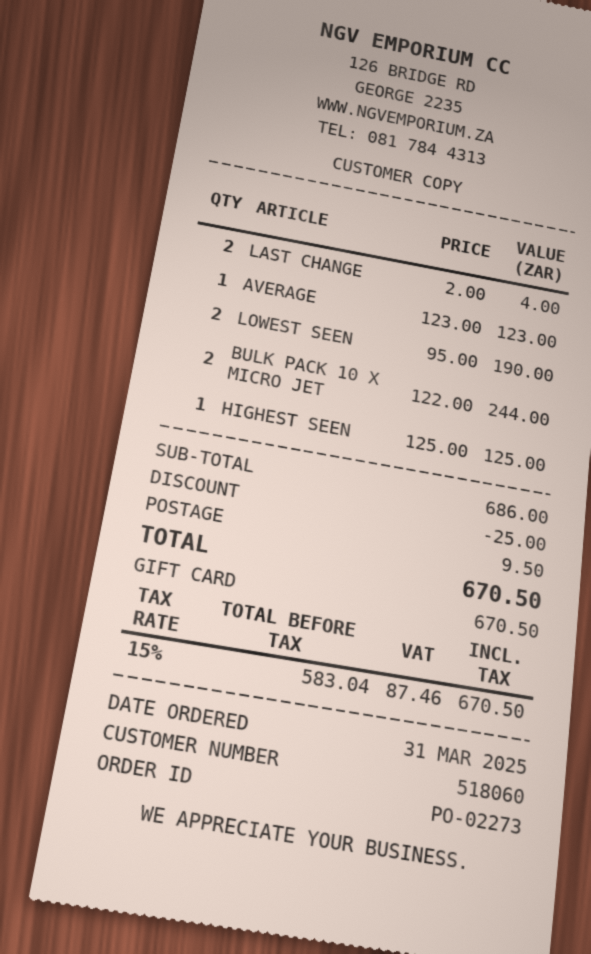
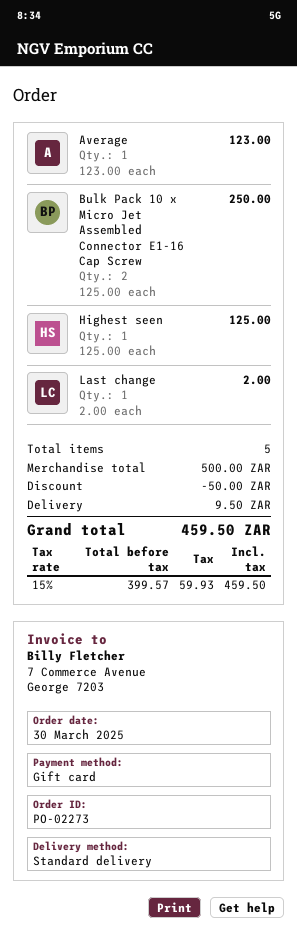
order date: 2025-03-31 -> 2025-03-30
LAST CHANGE: 2 x 2.00 = 4.00 -> 1 x 2.00 = 2.00
LOWEST SEEN: 2 x 95.00 = 190.00 -> none
BULK PACK 10 X MICRO JET: 2 x 122.00 = 244.00 -> 2 x 125.00 = 250.00
subtotal: 686.00 -> 500.00
discount: 25.00 -> 50.00
net: 583.04 -> 399.57
tax: 15% = 87.46 -> 15% = 59.93
total: 670.50 -> 459.50

